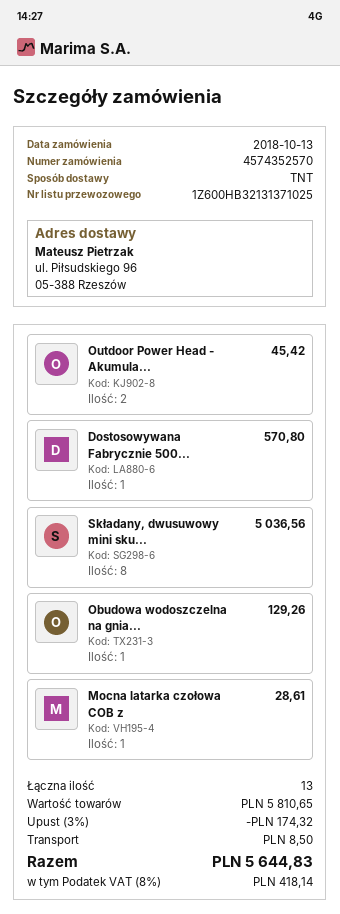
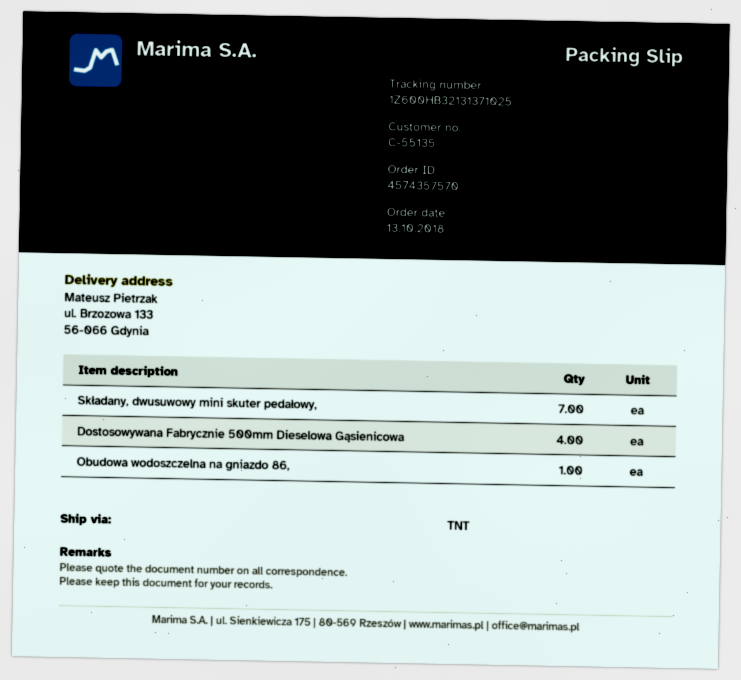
order number: 4574352570 -> 4574357570
ship to: ul. Piłsudskiego 96, 05-388 Rzeszów -> ul. Brzozowa 133, 56-066 Gdynia
Outdoor Power Head - Akumula...: 2 -> none
Dostosowywana Fabrycznie 500...: 1 -> 4
Składany, dwusuwowy mini sku...: 8 -> 7
Mocna latarka czołowa COB z: 1 -> none

